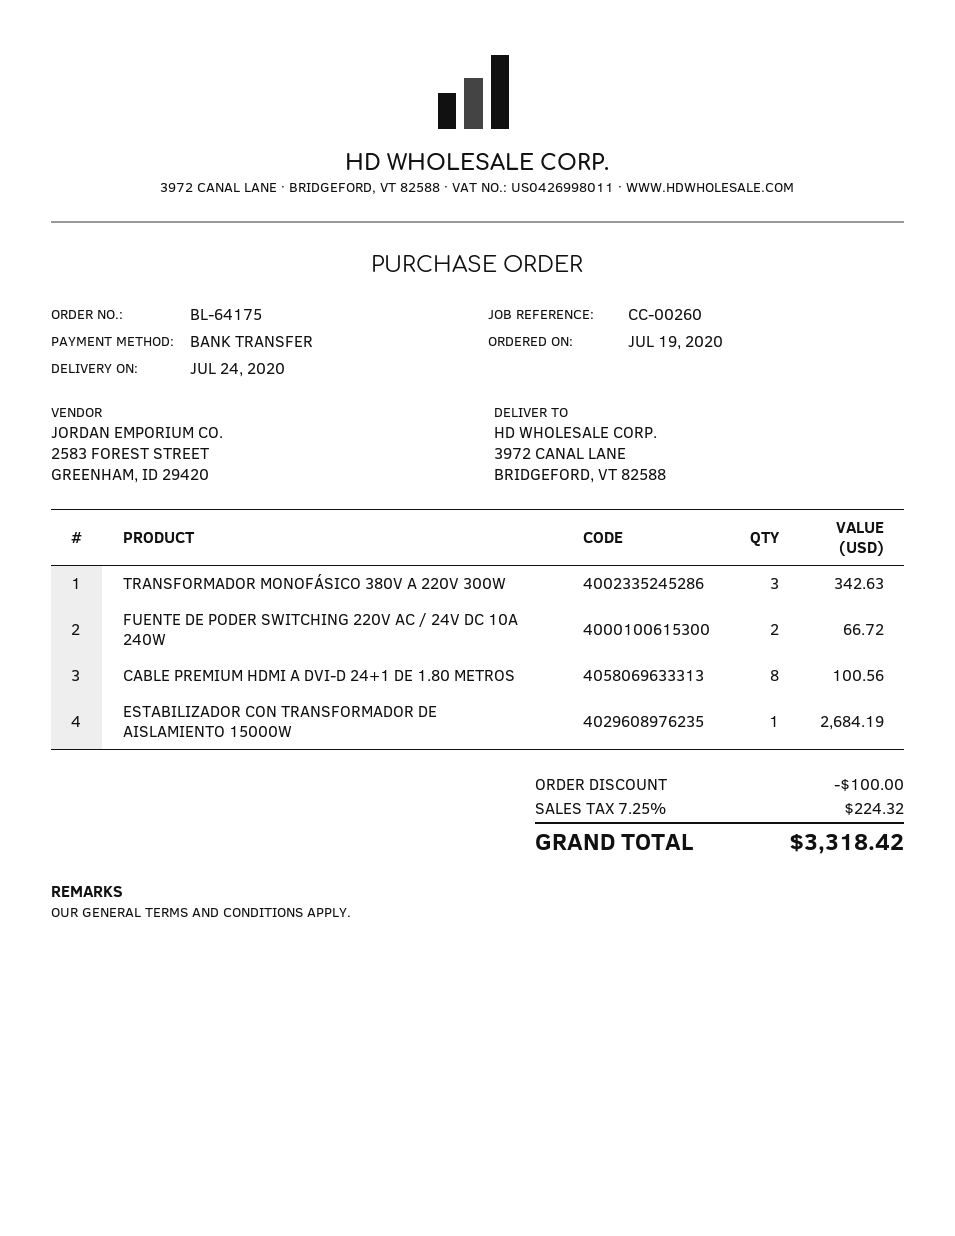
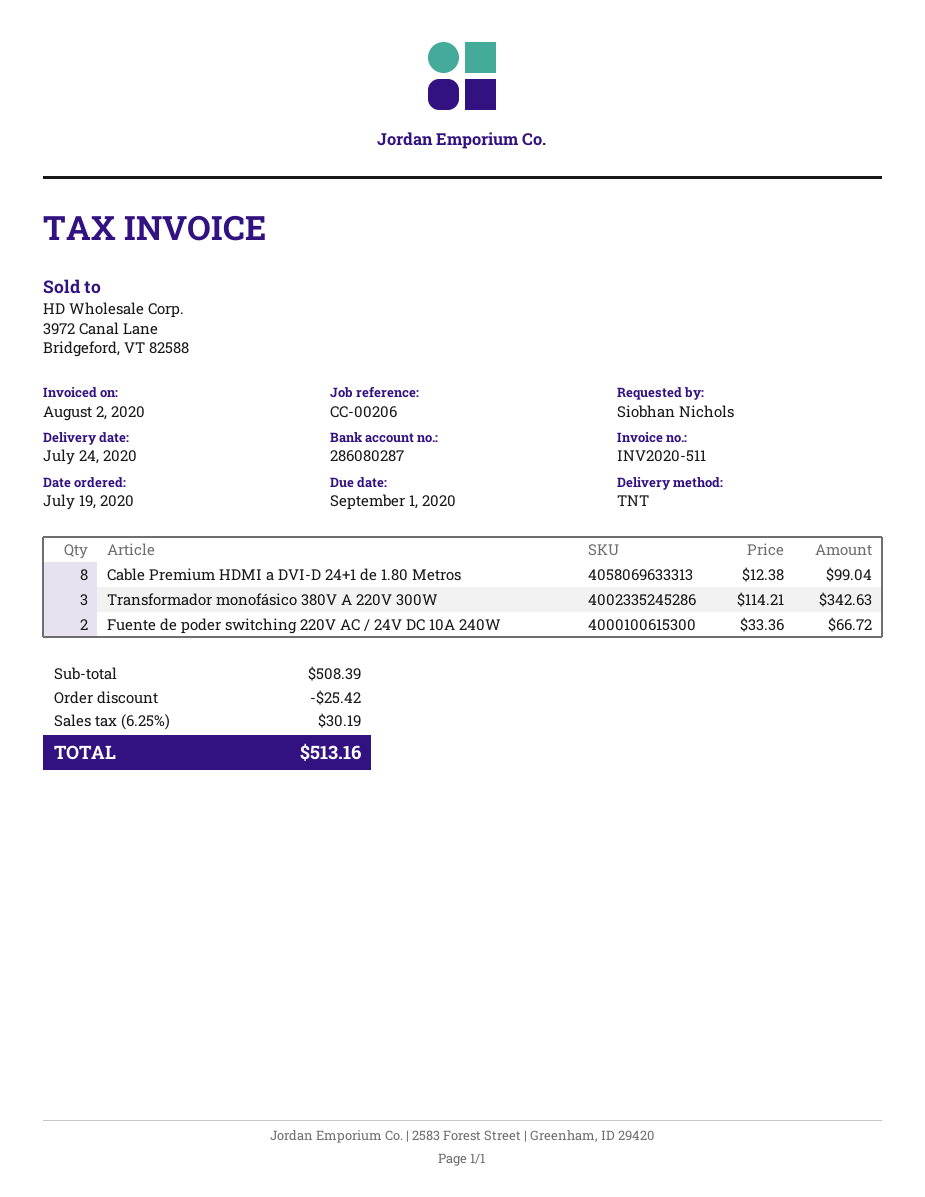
reference: CC-00260 -> CC-00206
CABLE PREMIUM HDMI A DVI-D 24+1 DE 1.80 METROS: 8 for 100.56 -> 8 for 99.04
ESTABILIZADOR CON TRANSFORMADOR DE AISLAMIENTO 15000W: 1 for 2684.19 -> none
discount: 100.00 -> 25.42
tax: 7.25% = 224.32 -> 6.25% = 30.19
total: 3318.42 -> 513.16

